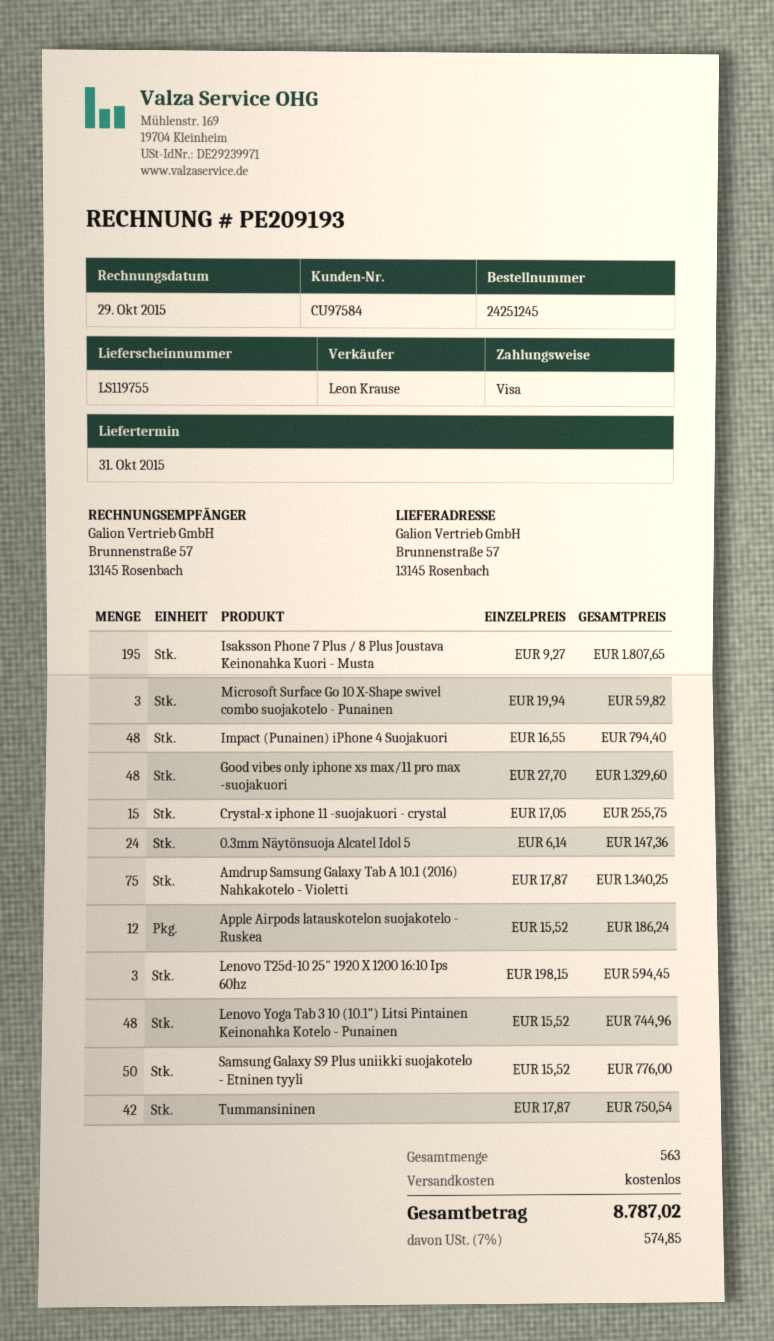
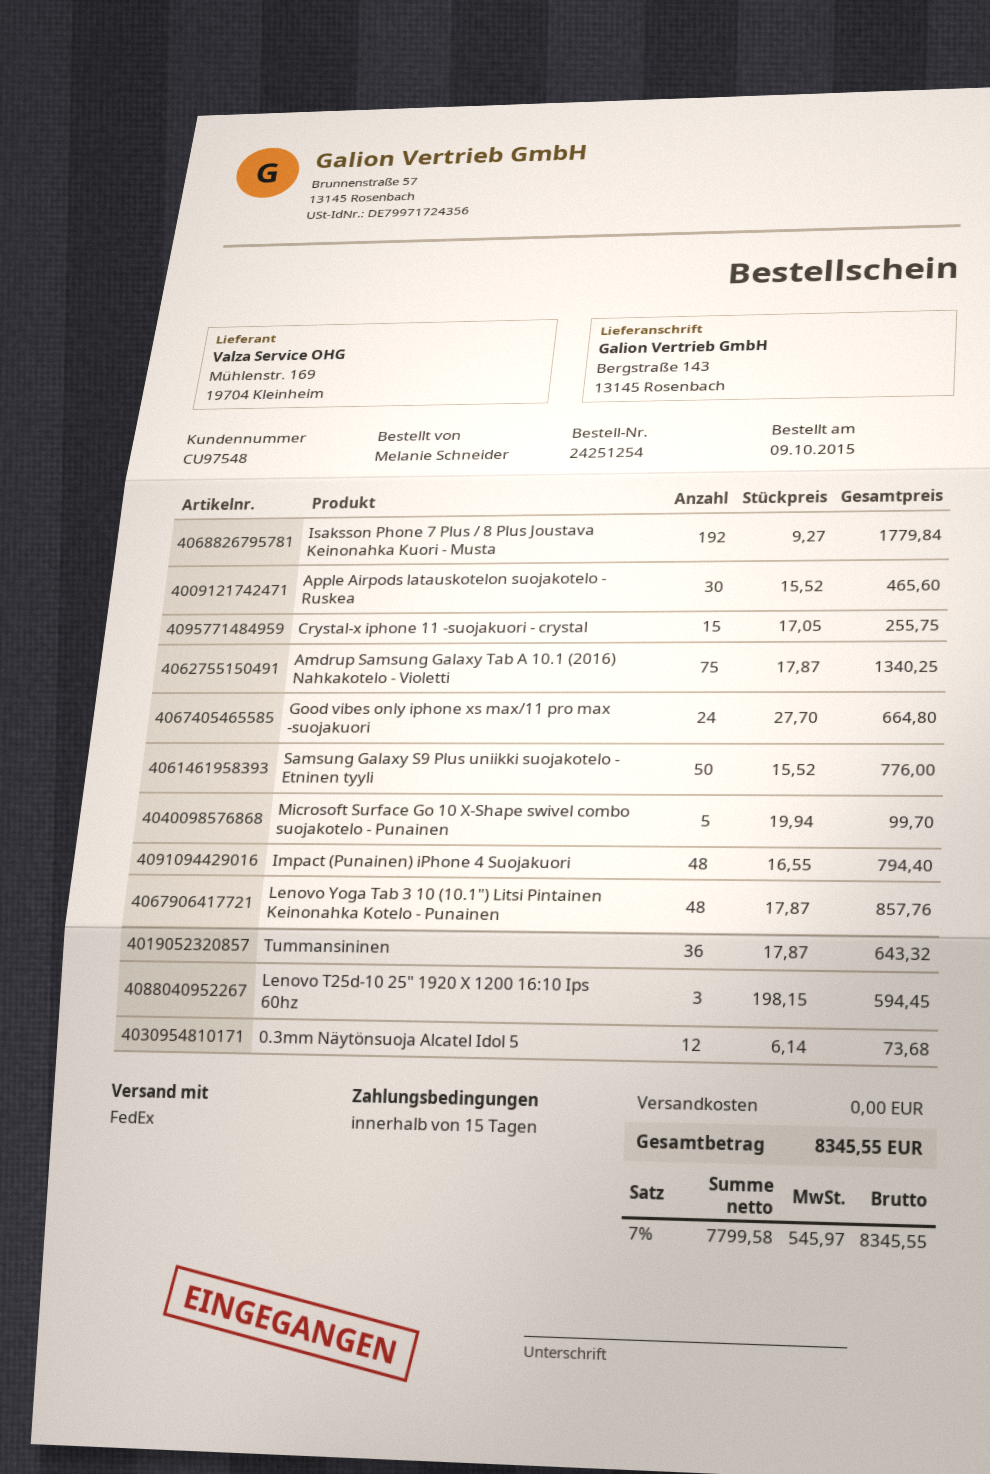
order number: 24251245 -> 24251254
customer number: CU97584 -> CU97548
ship to: Brunnenstraße 57, 13145 Rosenbach -> Bergstraße 143, 13145 Rosenbach
Isaksson Phone 7 Plus / 8 Plus Joustava Keinonahka Kuori - Musta: 195 x 9.27 = 1807.65 -> 192 x 9.27 = 1779.84
Microsoft Surface Go 10 X-Shape swivel combo suojakotelo - Punainen: 3 x 19.94 = 59.82 -> 5 x 19.94 = 99.70
Good vibes only iphone xs max/11 pro max -suojakuori: 48 x 27.70 = 1329.60 -> 24 x 27.70 = 664.80
0.3mm Näytönsuoja Alcatel Idol 5: 24 x 6.14 = 147.36 -> 12 x 6.14 = 73.68
Apple Airpods latauskotelon suojakotelo - Ruskea: 12 x 15.52 = 186.24 -> 30 x 15.52 = 465.60
Lenovo Yoga Tab 3 10 (10.1") Litsi Pintainen Keinonahka Kotelo - Punainen: 48 x 15.52 = 744.96 -> 48 x 17.87 = 857.76
Tummansininen: 42 x 17.87 = 750.54 -> 36 x 17.87 = 643.32
tax: 7% = 574.85 -> 7% = 545.97
total: 8787.02 -> 8345.55

